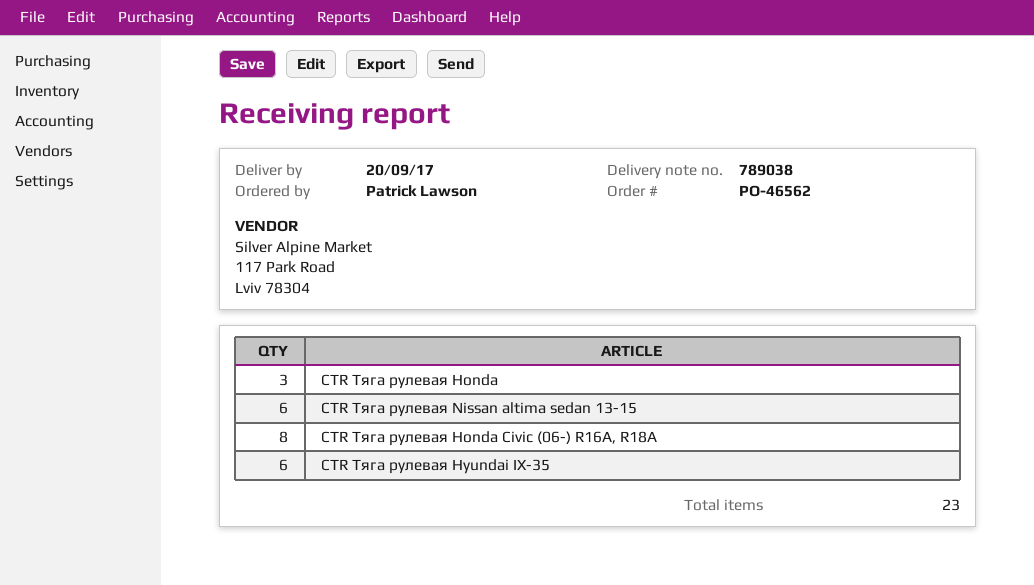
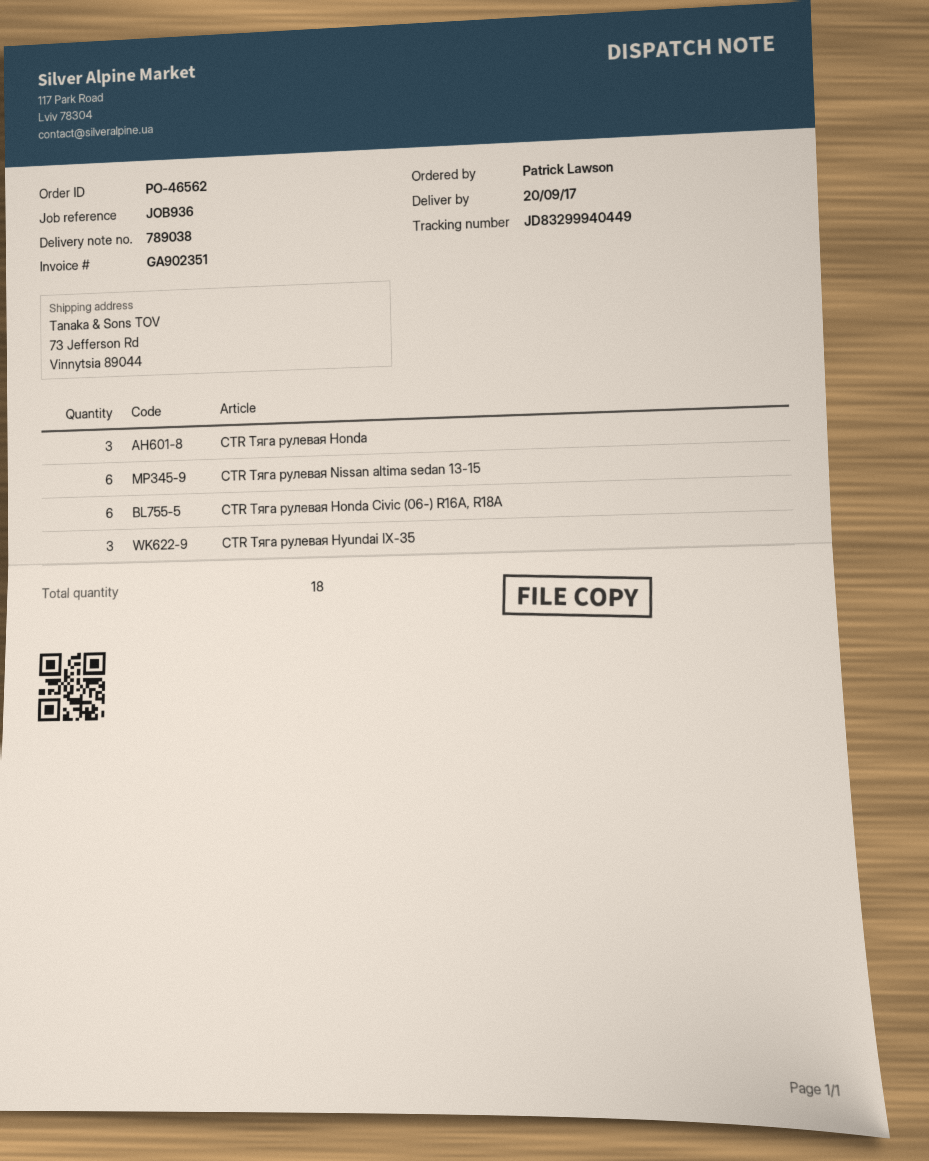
CTR Тяга рулевая Honda Civic (06-) R16A, R18A: 8 -> 6
CTR Тяга рулевая Hyundai IX-35: 6 -> 3
total quantity: 23 -> 18

